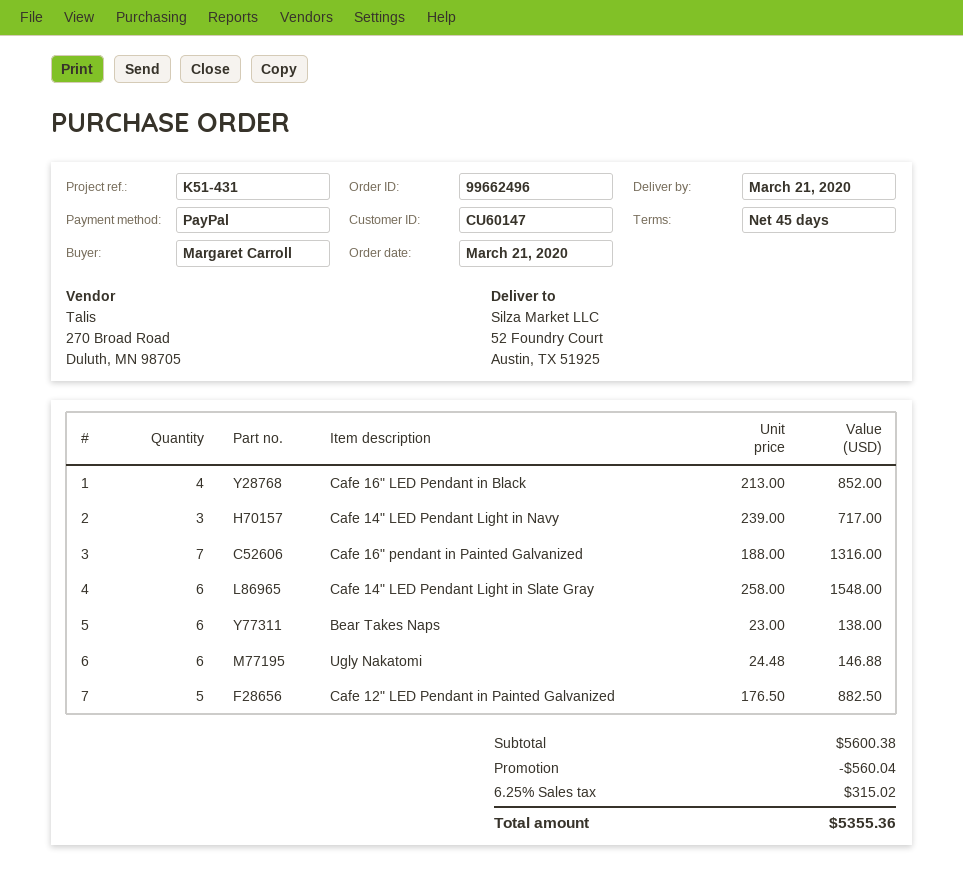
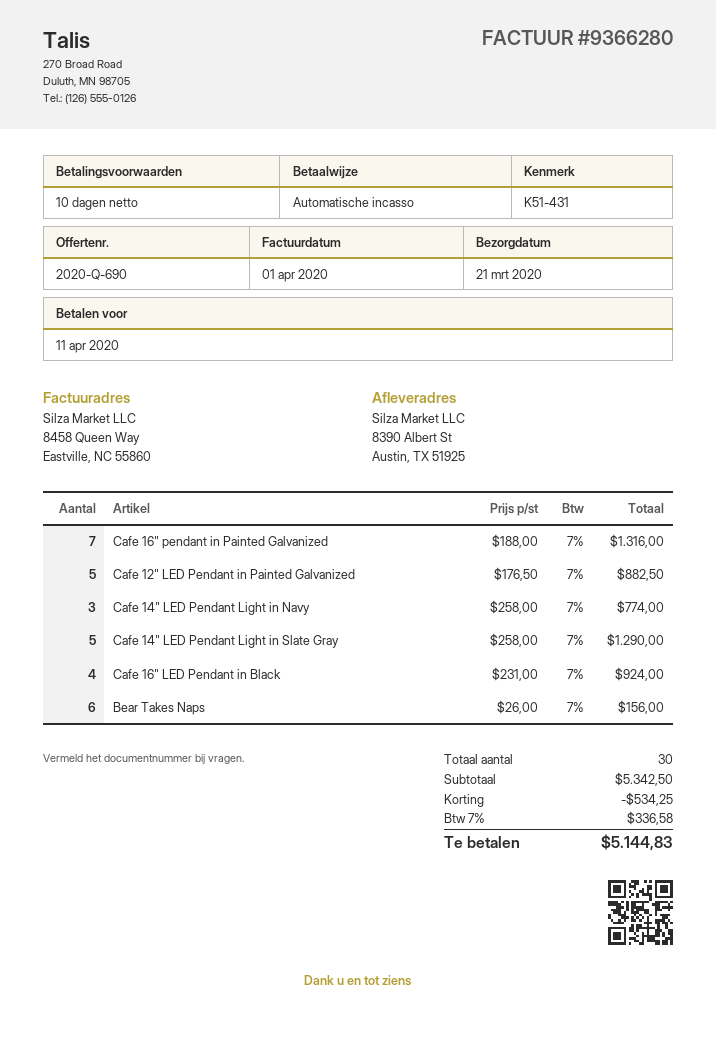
payment terms: 45 days -> 10 days
payment method: PayPal -> direct debit
ship to: 52 Foundry Court, Austin, TX 51925 -> 8390 Albert St, Austin, TX 51925
Cafe 16" LED Pendant in Black: 4 x 213.00 = 852.00 -> 4 x 231.00 = 924.00
Cafe 14" LED Pendant Light in Navy: 3 x 239.00 = 717.00 -> 3 x 258.00 = 774.00
Cafe 14" LED Pendant Light in Slate Gray: 6 x 258.00 = 1548.00 -> 5 x 258.00 = 1290.00
Bear Takes Naps: 6 x 23.00 = 138.00 -> 6 x 26.00 = 156.00
Ugly Nakatomi: 6 x 24.48 = 146.88 -> none
subtotal: 5600.38 -> 5342.50
discount: 560.04 -> 534.25
tax: 6.25% = 315.02 -> 7% = 336.58
total: 5355.36 -> 5144.83

